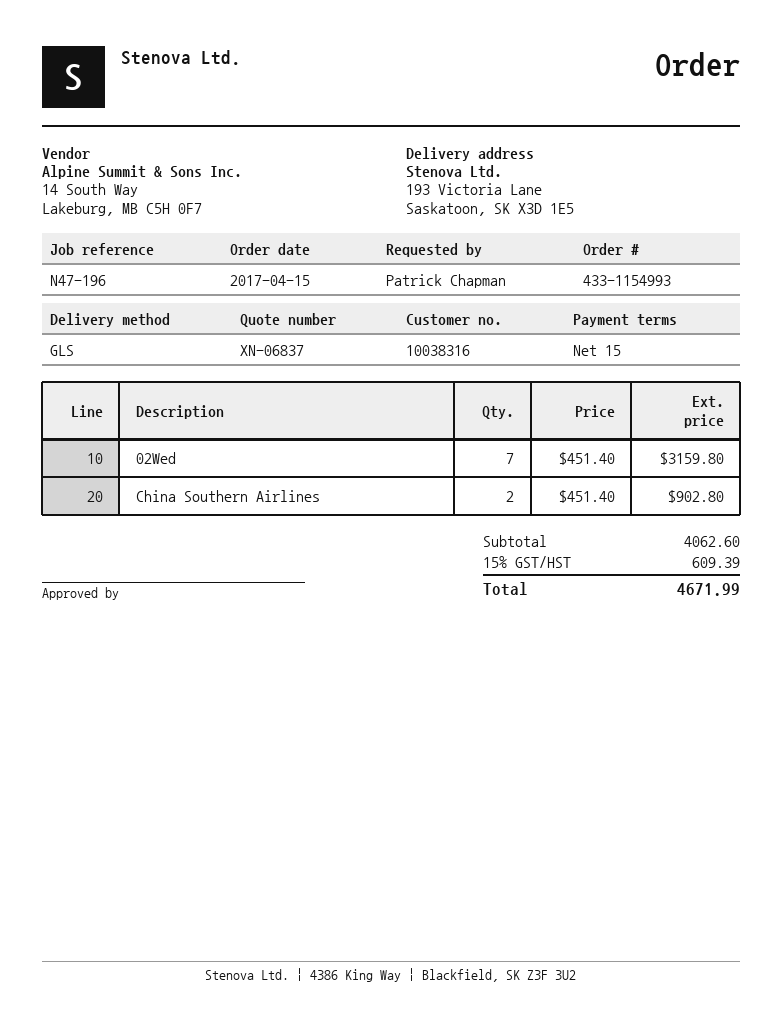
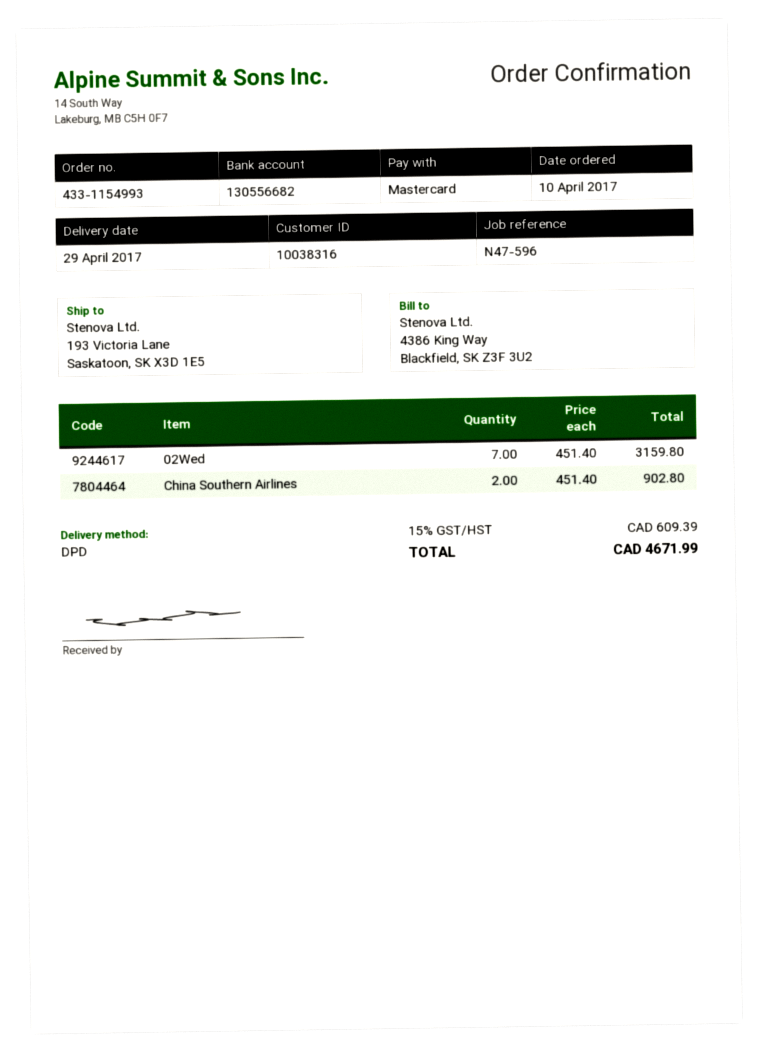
order date: 2017-04-15 -> 2017-04-10
reference: N47-196 -> N47-596
shipping method: GLS -> DPD

